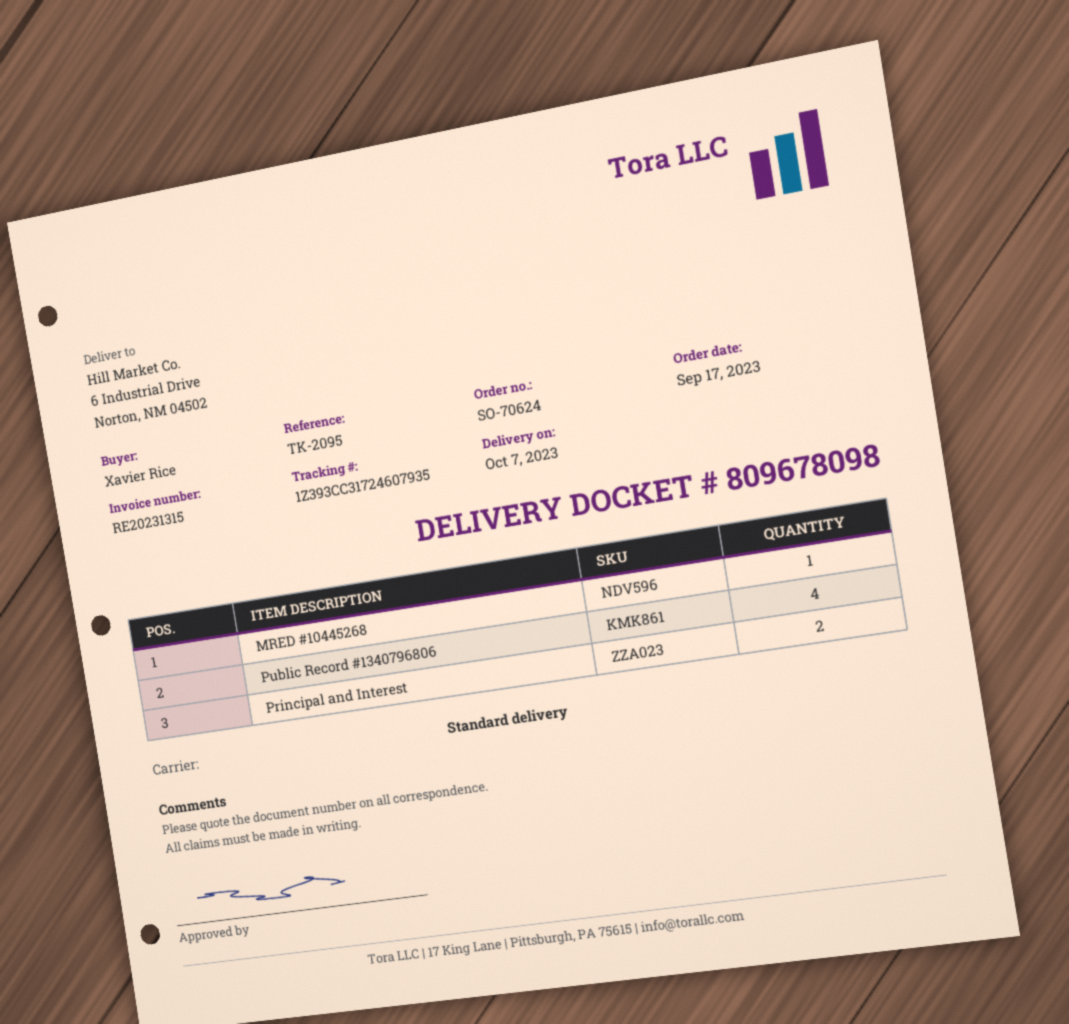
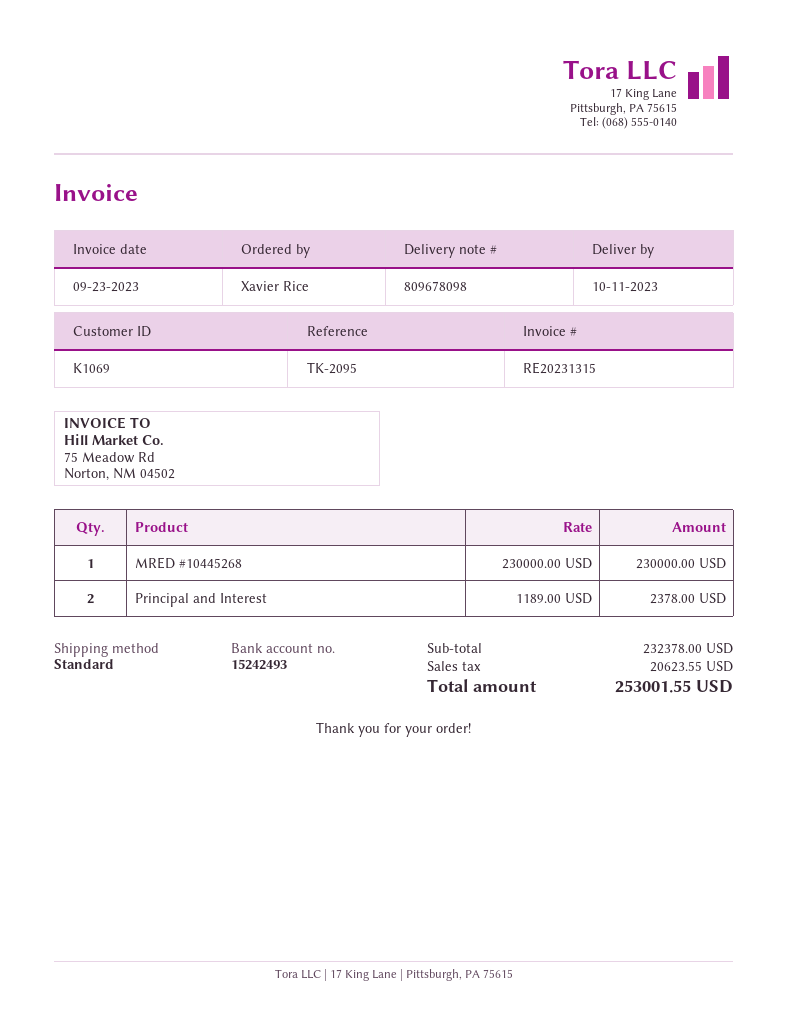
delivery date: 2023-10-07 -> 2023-10-11
Public Record #1340796806: 4 -> none

